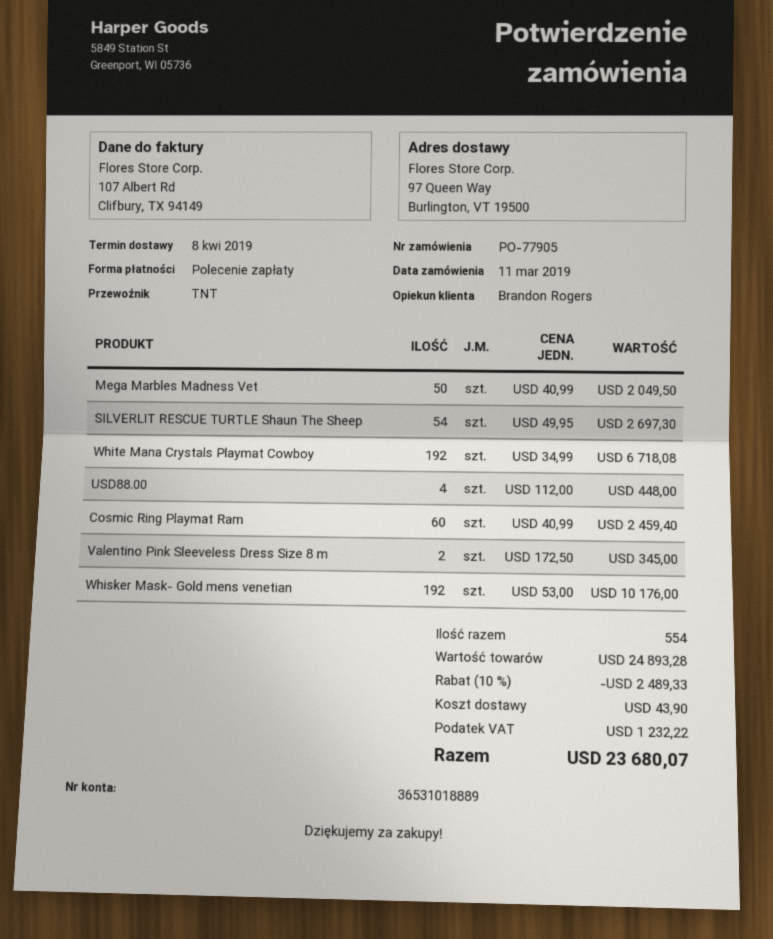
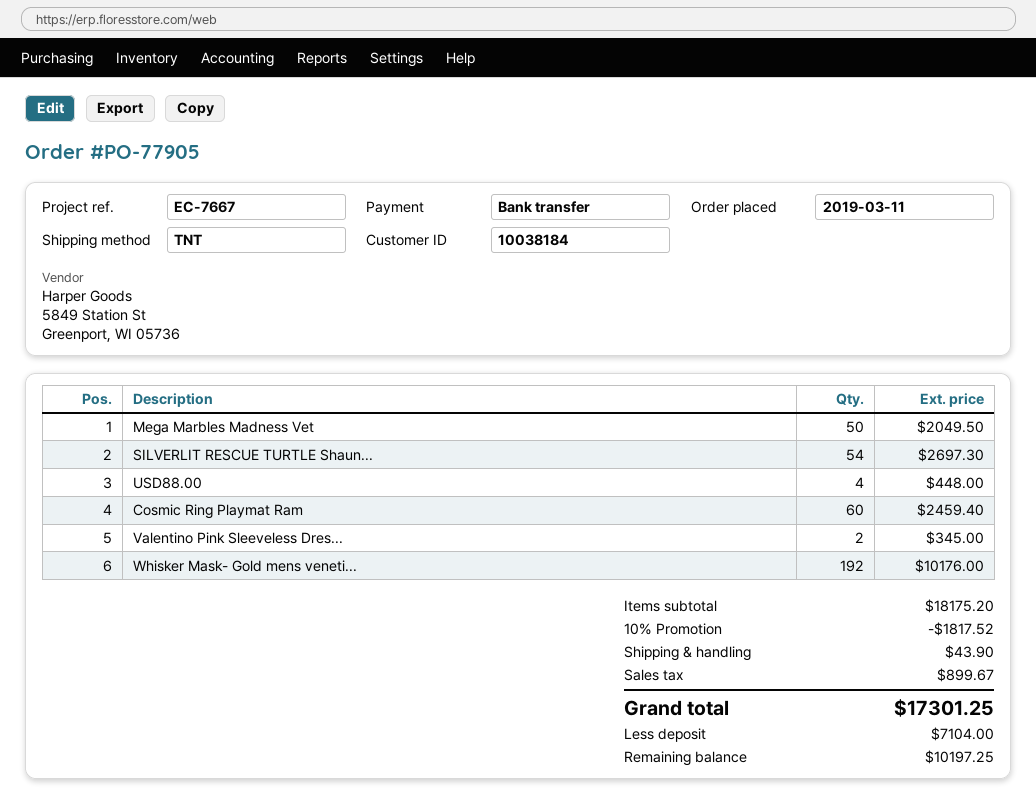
payment method: direct debit -> bank transfer
White Mana Crystals Playmat Cowboy: 192 for 6718.08 -> none
subtotal: 24893.28 -> 18175.20
discount: 10% = 2489.33 -> 10% = 1817.52
tax: 1232.22 -> 899.67
total: 23680.07 -> 17301.25

